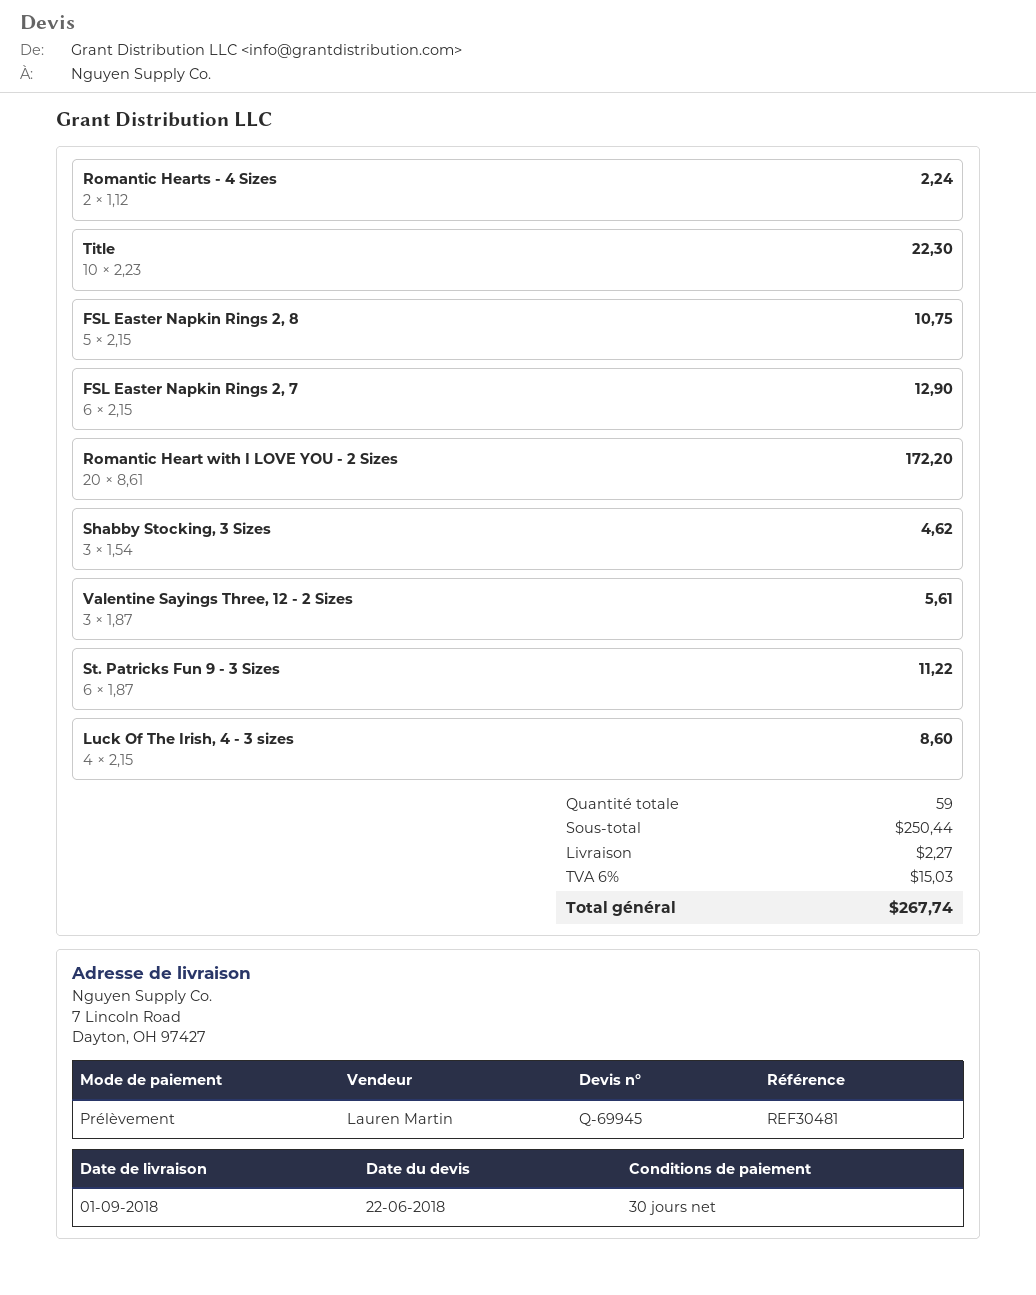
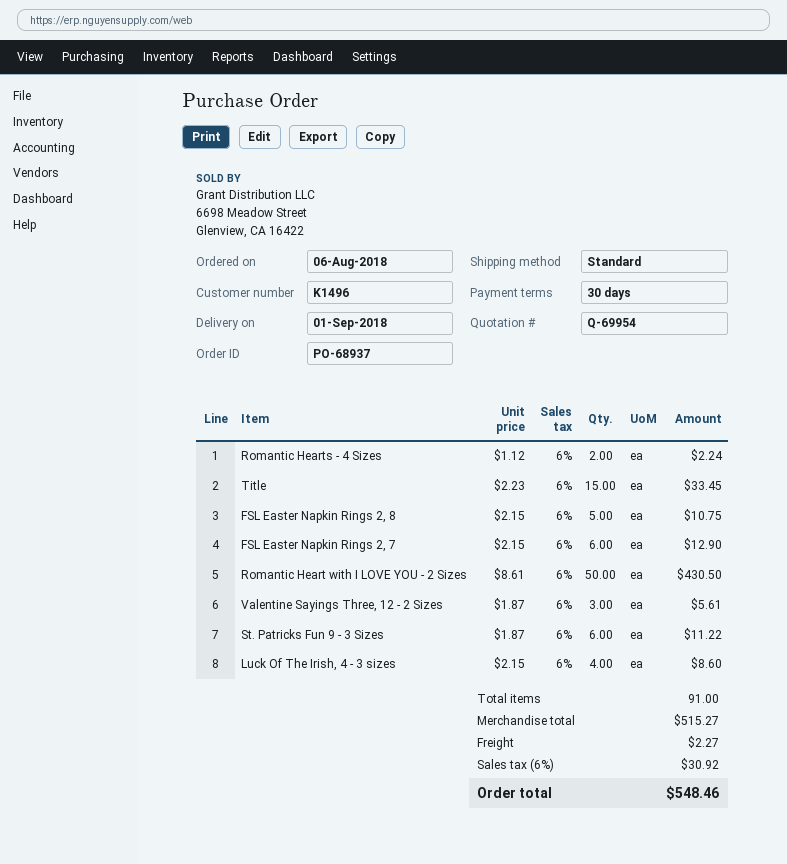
quote number: Q-69945 -> Q-69954
Title: 10 x 2.23 = 22.30 -> 15 x 2.23 = 33.45
Romantic Heart with I LOVE YOU - 2 Sizes: 20 x 8.61 = 172.20 -> 50 x 8.61 = 430.50
Shabby Stocking, 3 Sizes: 3 x 1.54 = 4.62 -> none
total quantity: 59 -> 91
subtotal: 250.44 -> 515.27
tax: 6% = 15.03 -> 6% = 30.92
total: 267.74 -> 548.46

